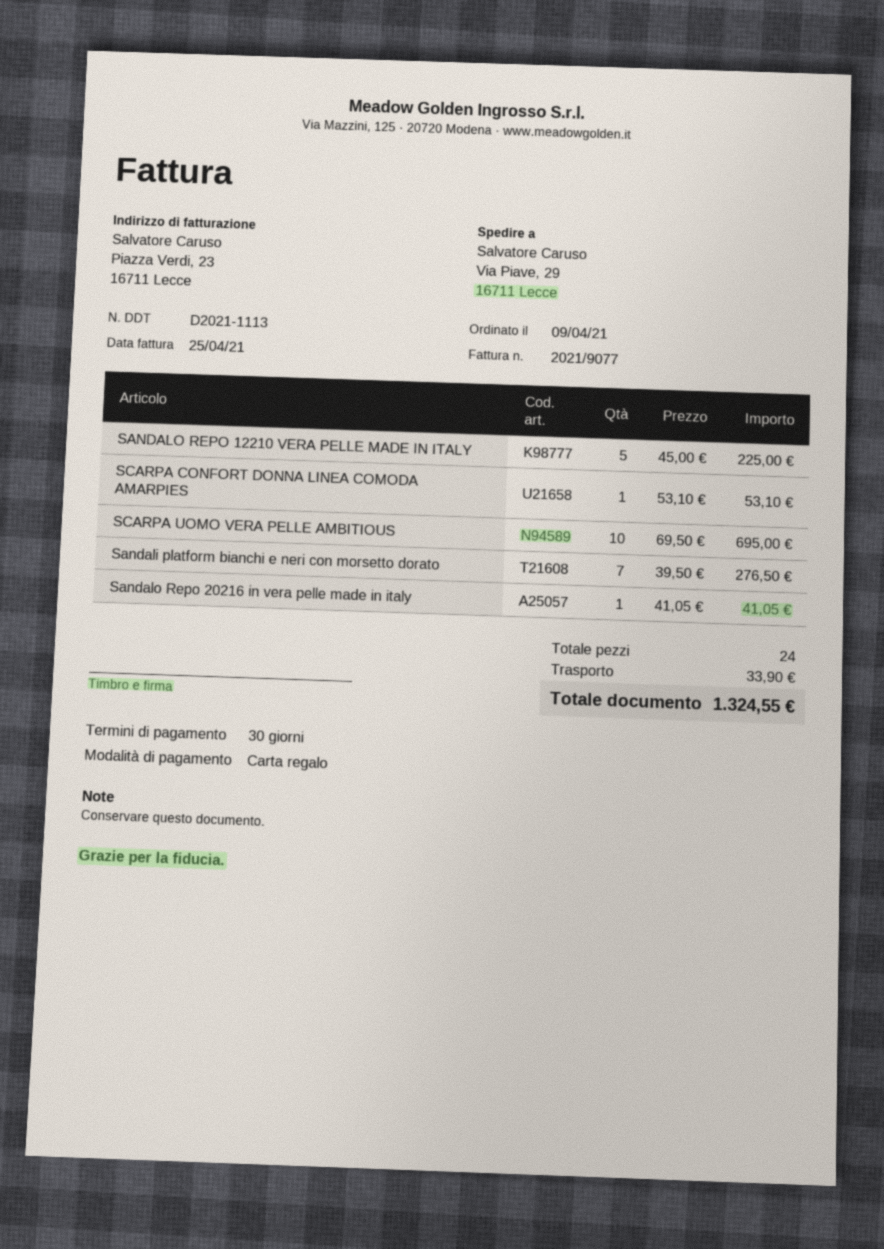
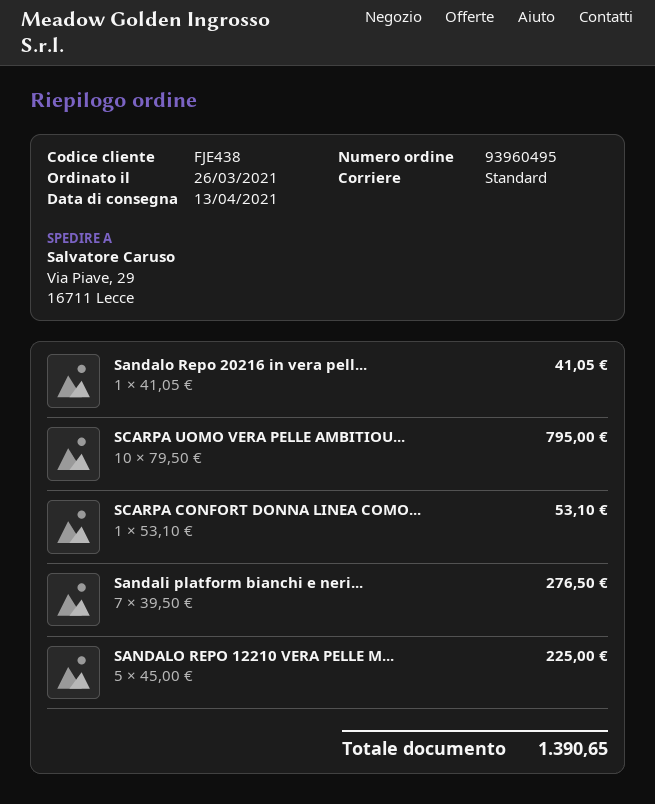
order date: 2021-04-09 -> 2021-03-26
SCARPA UOMO VERA PELLE AMBITIOUS: 10 x 69.50 = 695.00 -> 10 x 79.50 = 795.00
shipping: 33.90 -> none
total: 1324.55 -> 1390.65

